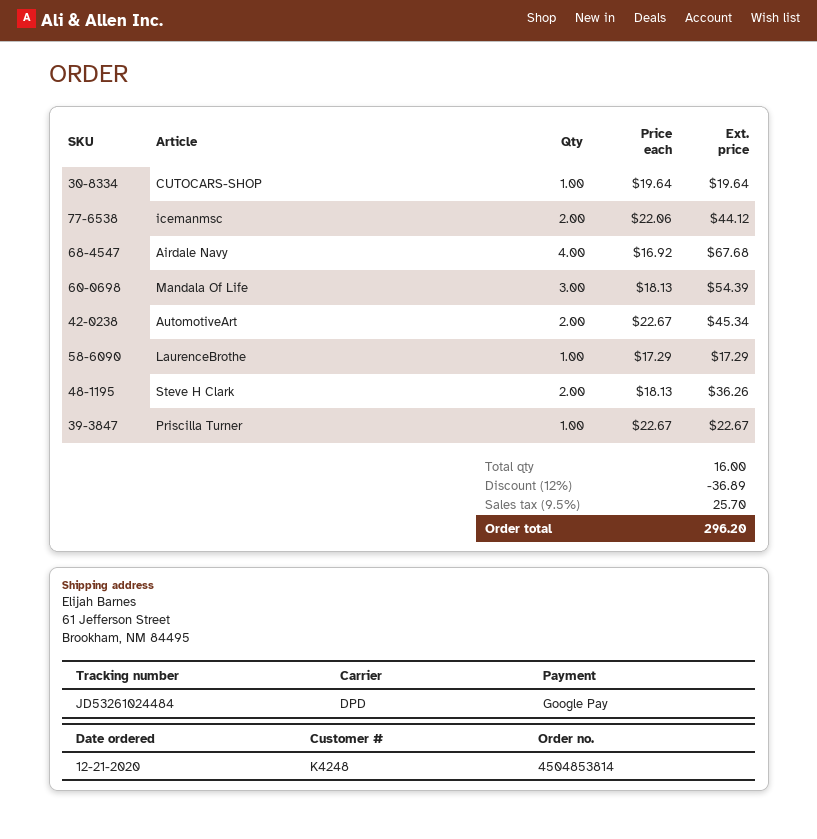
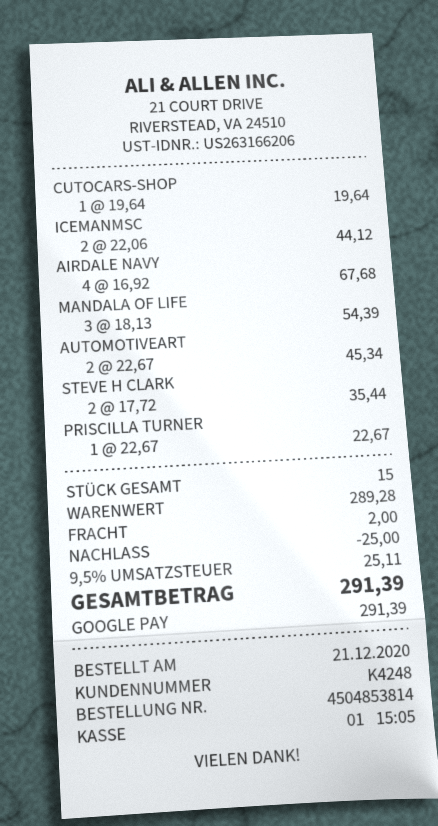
LaurenceBrothe: 1 x 17.29 = 17.29 -> none
Steve H Clark: 2 x 18.13 = 36.26 -> 2 x 17.72 = 35.44
total quantity: 16 -> 15
discount: 36.89 -> 25.00
shipping: none -> 2.00
tax: 9.5% = 25.70 -> 9.5% = 25.11
total: 296.20 -> 291.39

